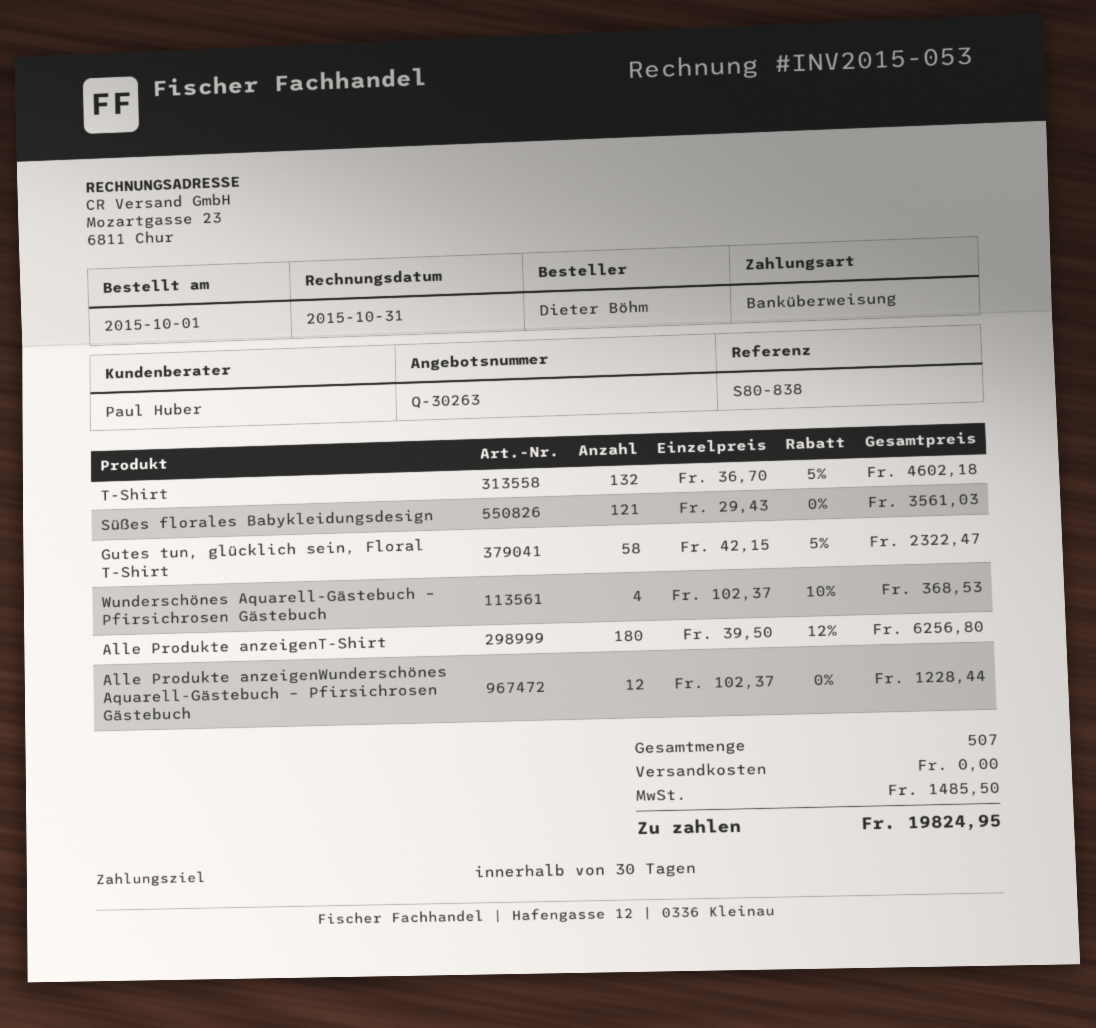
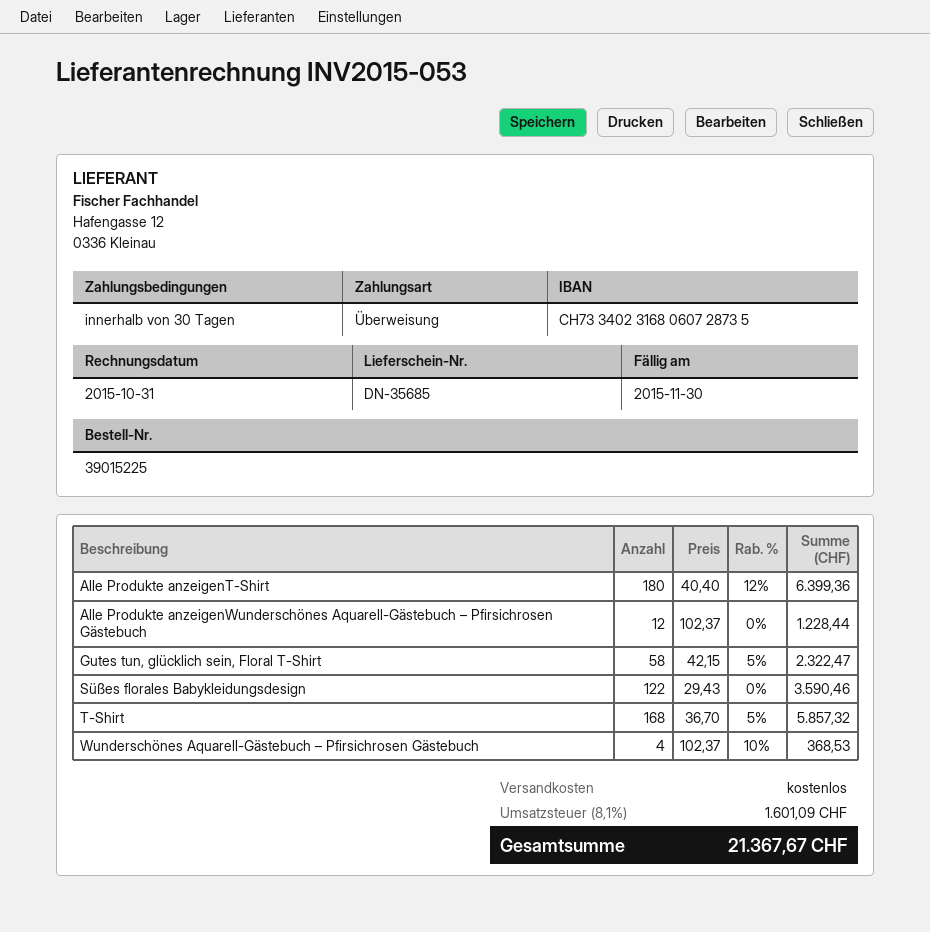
T-Shirt: 132 x 36.70 - 5% = 4602.18 -> 168 x 36.70 - 5% = 5857.32
Süßes florales Babykleidungsdesign: 121 x 29.43 = 3561.03 -> 122 x 29.43 = 3590.46
Alle Produkte anzeigenT-Shirt: 180 x 39.50 - 12% = 6256.80 -> 180 x 40.40 - 12% = 6399.36
tax: 1485.50 -> 1601.09
total: 19824.95 -> 21367.67

